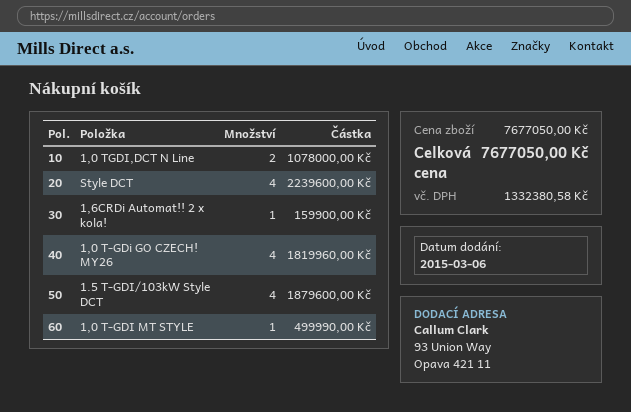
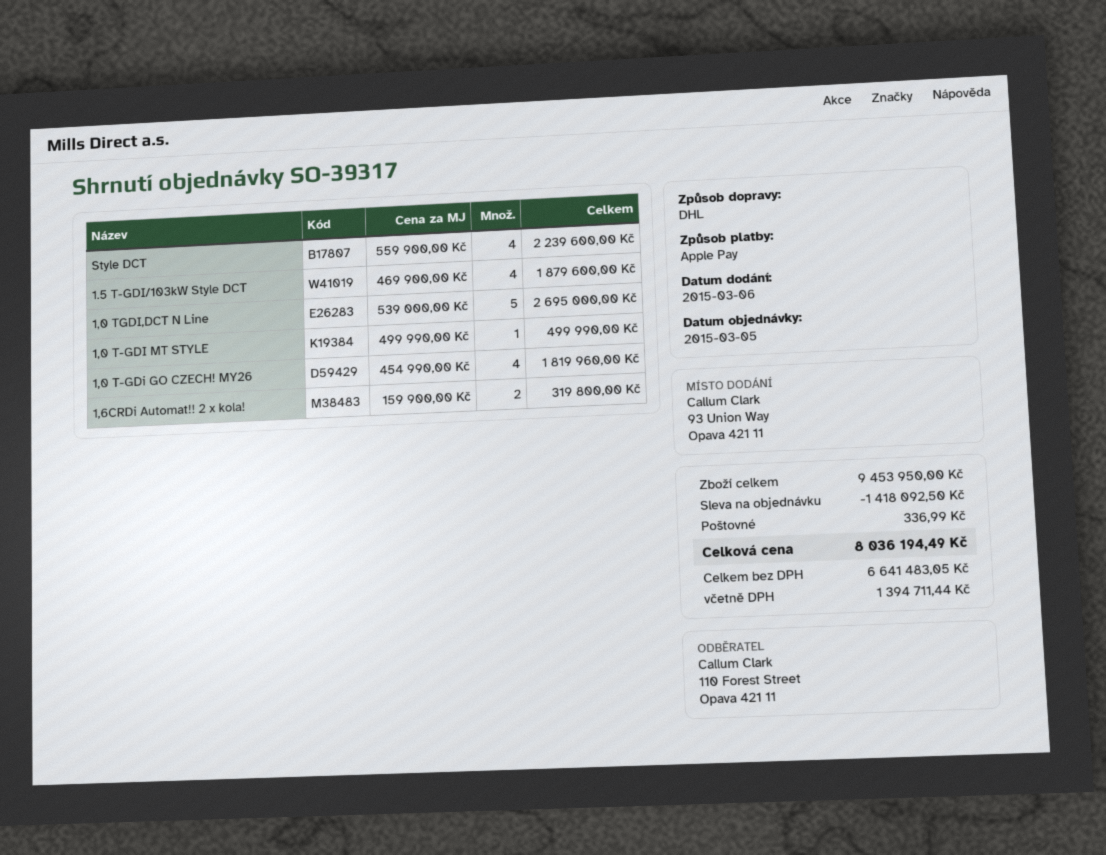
1,0 TGDI,DCT N Line: 2 for 1078000.00 -> 5 for 2695000.00
1,6CRDi Automat!! 2 x kola!: 1 for 159900.00 -> 2 for 319800.00
subtotal: 7677050.00 -> 9453950.00
discount: none -> 1418092.50
shipping: none -> 336.99
tax: 1332380.58 -> 1394711.44
total: 7677050.00 -> 8036194.49

